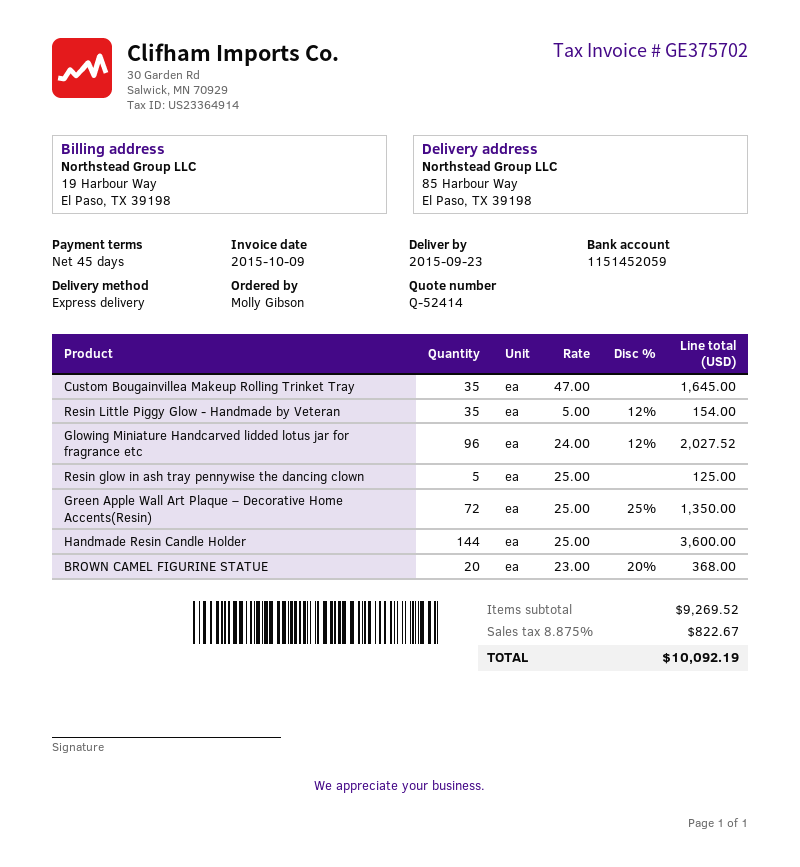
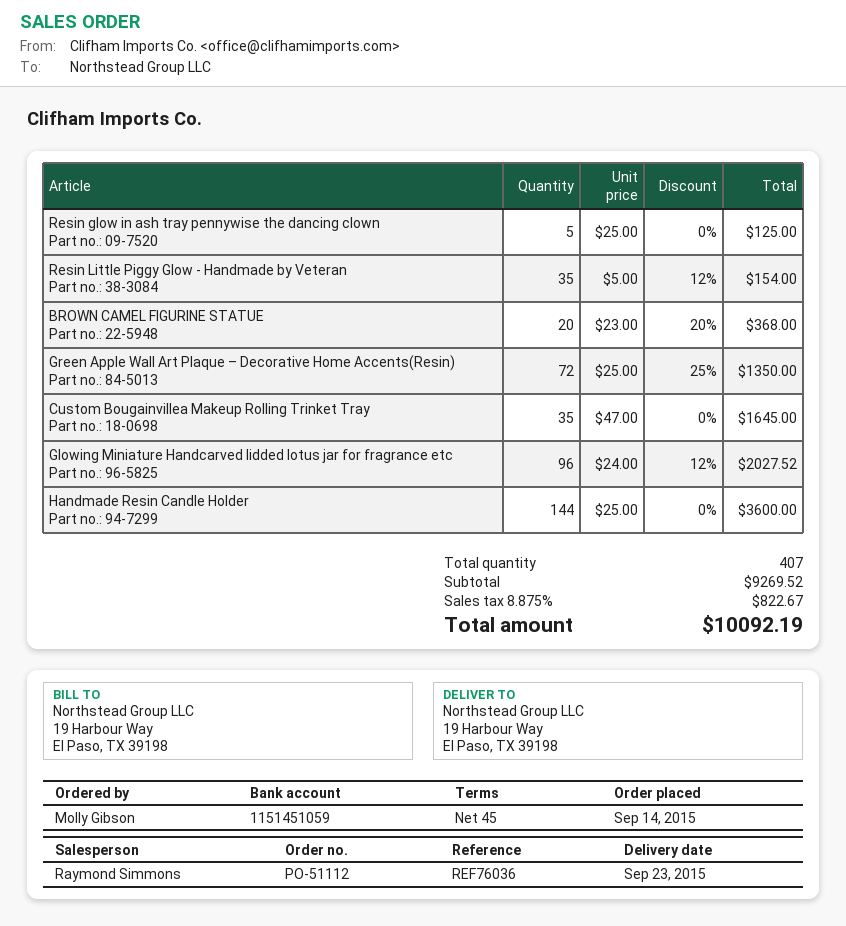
bank account: 1151452059 -> 1151451059
ship to: 85 Harbour Way, El Paso, TX 39198 -> 19 Harbour Way, El Paso, TX 39198

